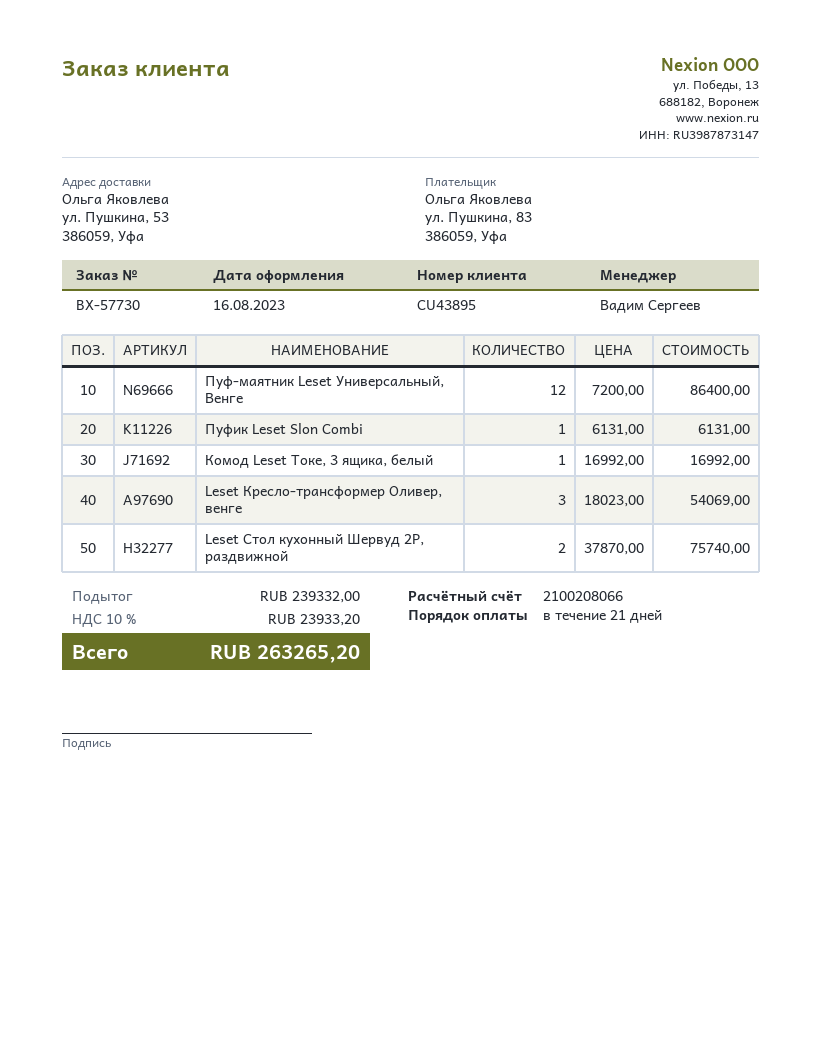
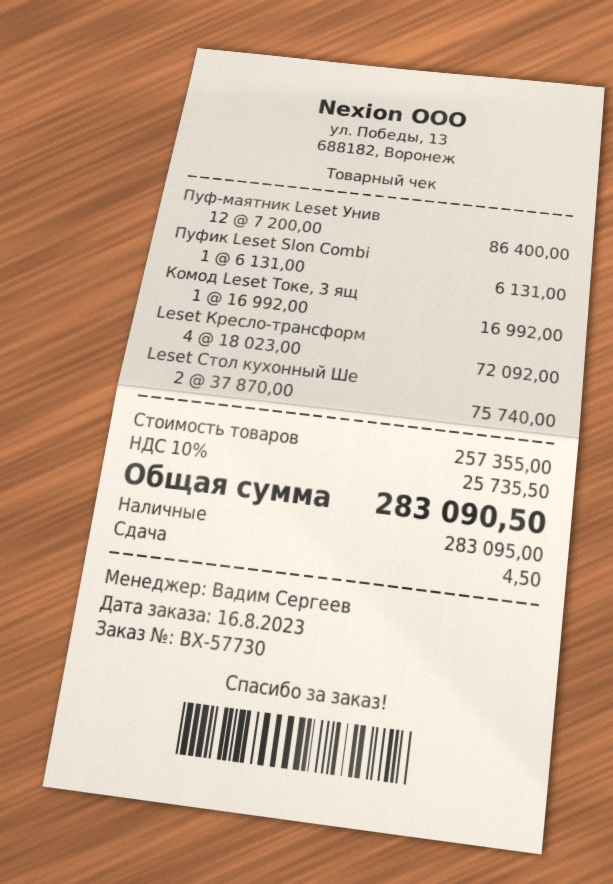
Leset Кресло-трансформер Оливер, венге: 3 x 18023.00 = 54069.00 -> 4 x 18023.00 = 72092.00
subtotal: 239332.00 -> 257355.00
tax: 10% = 23933.20 -> 10% = 25735.50
total: 263265.20 -> 283090.50

